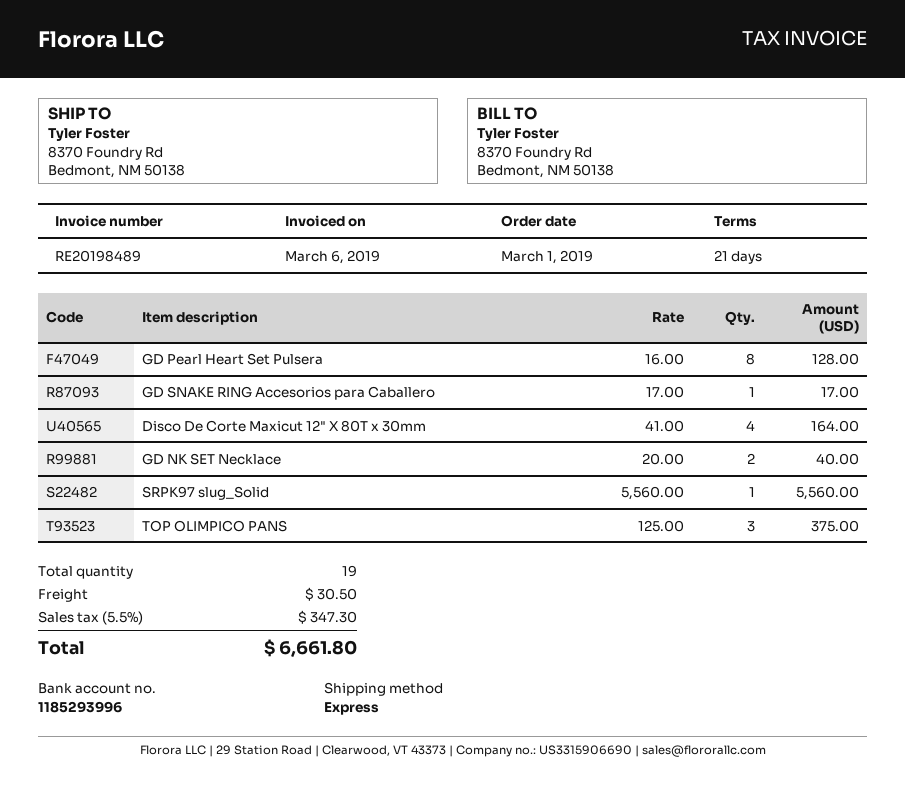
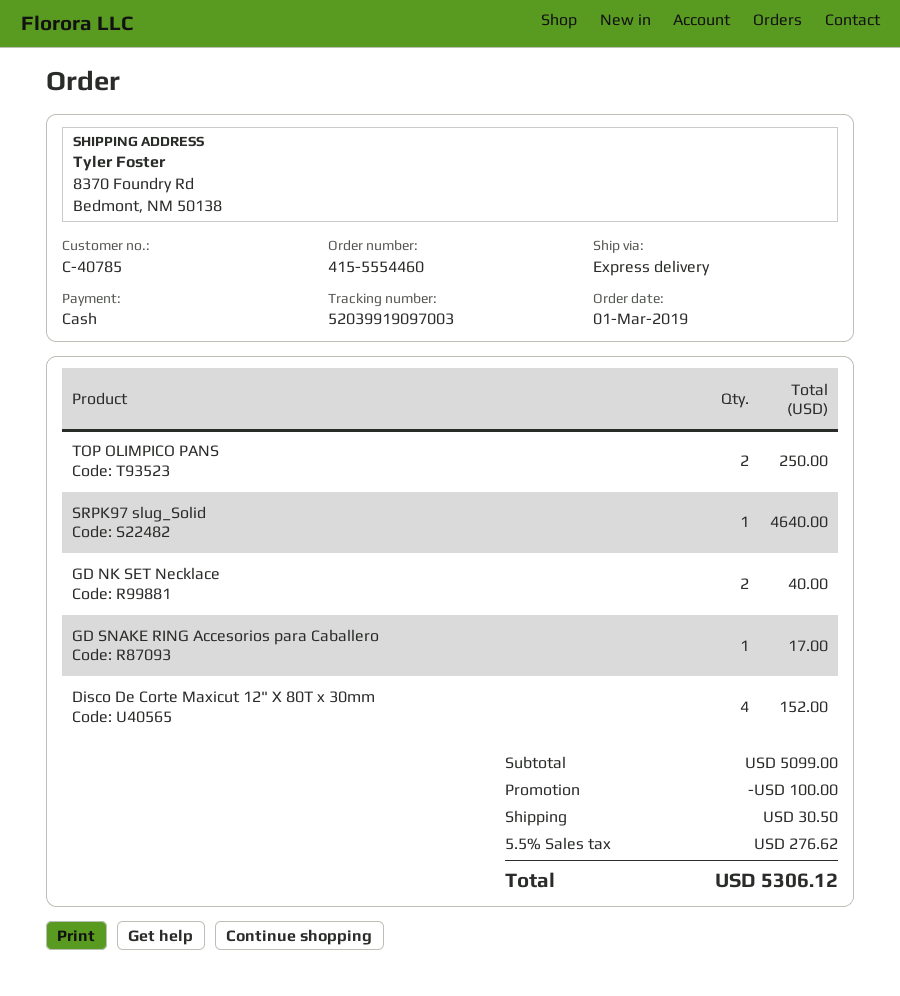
GD Pearl Heart Set Pulsera: 8 for 128.00 -> none
Disco De Corte Maxicut 12" X 80T x 30mm: 4 for 164.00 -> 4 for 152.00
SRPK97 slug_Solid: 1 for 5560.00 -> 1 for 4640.00
TOP OLIMPICO PANS: 3 for 375.00 -> 2 for 250.00
discount: none -> 100.00
tax: 5.5% = 347.30 -> 5.5% = 276.62
total: 6661.80 -> 5306.12

